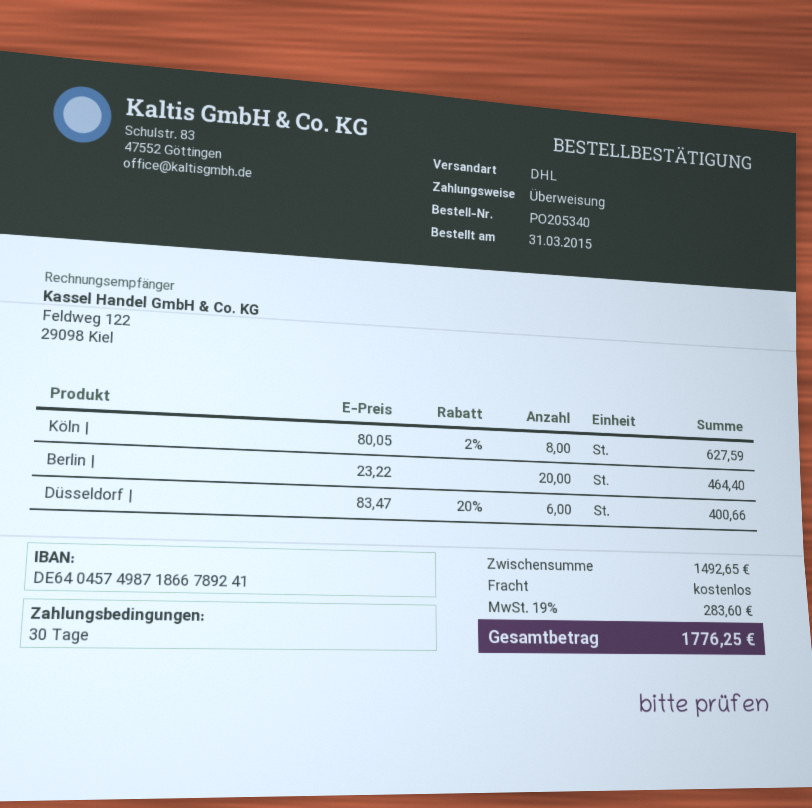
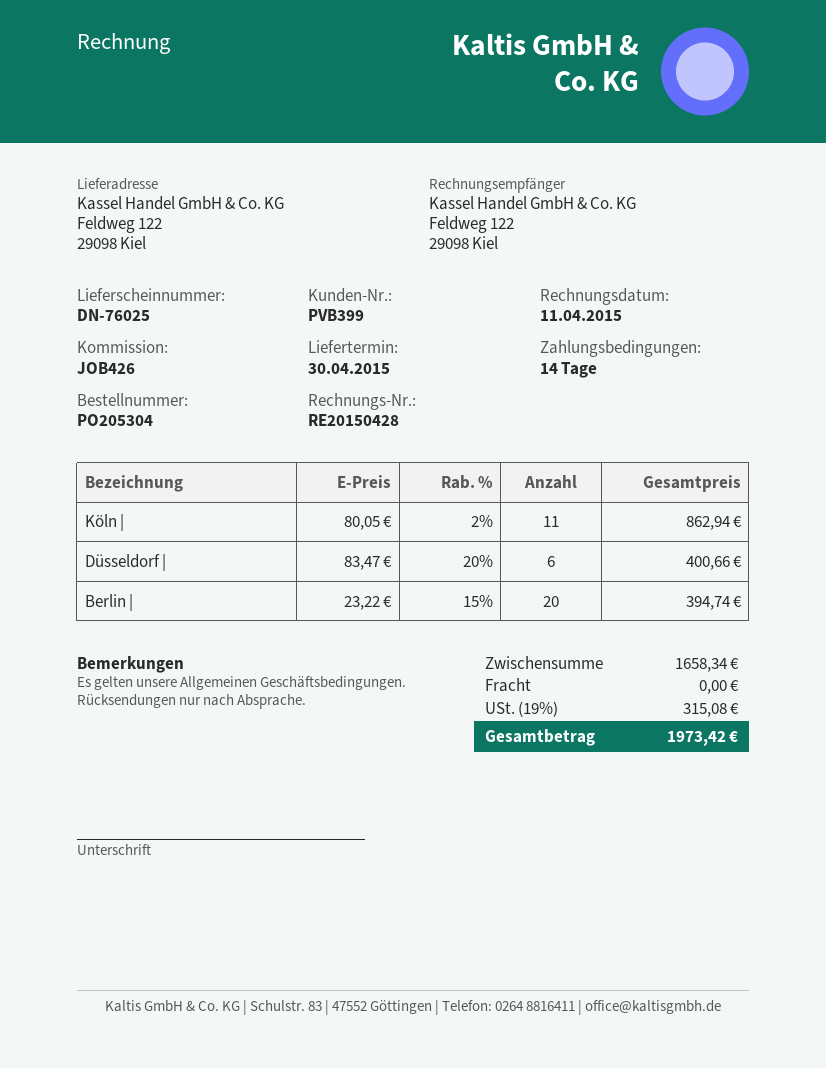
order number: PO205340 -> PO205304
payment terms: 30 days -> 14 days
Köln |: 8 x 80.05 - 2% = 627.59 -> 11 x 80.05 - 2% = 862.94
Berlin |: 20 x 23.22 = 464.40 -> 20 x 23.22 - 15% = 394.74
subtotal: 1492.65 -> 1658.34
tax: 19% = 283.60 -> 19% = 315.08
total: 1776.25 -> 1973.42

